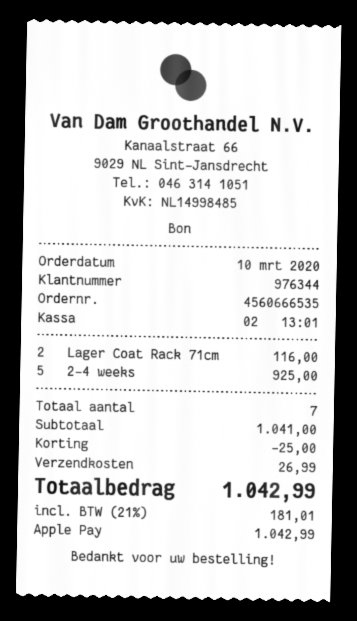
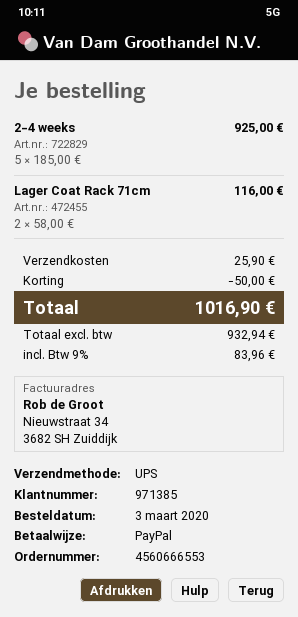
order number: 4560666535 -> 4560666553
order date: 2020-03-10 -> 2020-03-03
customer number: 976344 -> 971385
payment method: Apple Pay -> PayPal
discount: 25.00 -> 50.00
shipping: 26.99 -> 25.90
tax: 21% = 181.01 -> 9% = 83.96
total: 1042.99 -> 1016.90

